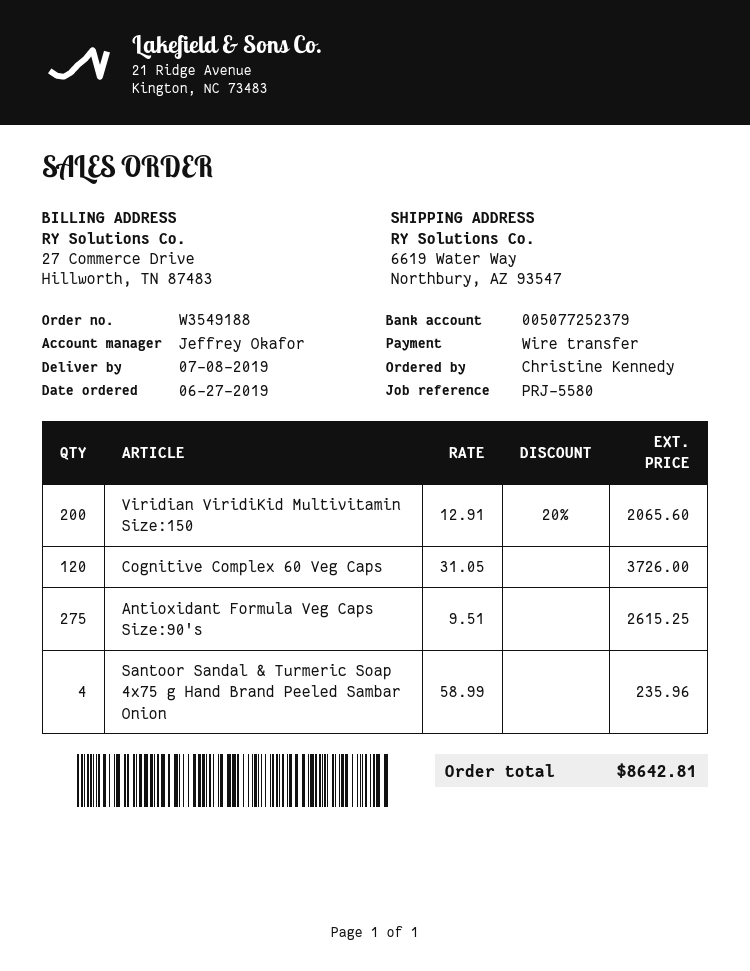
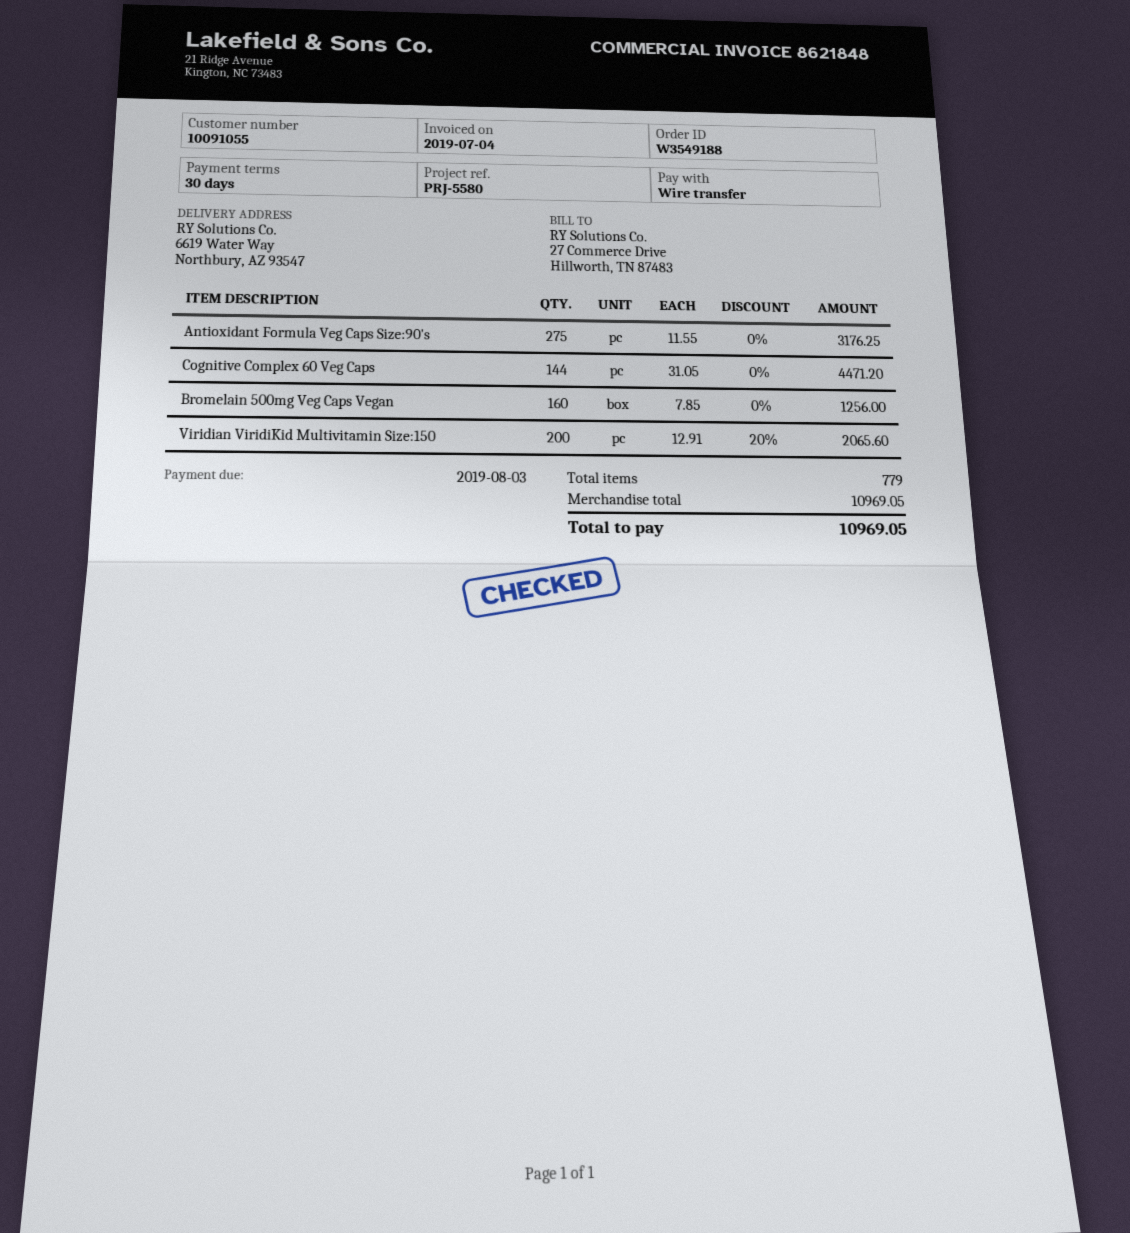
Cognitive Complex 60 Veg Caps: 120 x 31.05 = 3726.00 -> 144 x 31.05 = 4471.20
Antioxidant Formula Veg Caps Size:90's: 275 x 9.51 = 2615.25 -> 275 x 11.55 = 3176.25
Santoor Sandal & Turmeric Soap 4x75 g Hand Brand Peeled Sambar Onion: 4 x 58.99 = 235.96 -> none
Bromelain 500mg Veg Caps Vegan: none -> 160 x 7.85 = 1256.00
total: 8642.81 -> 10969.05

